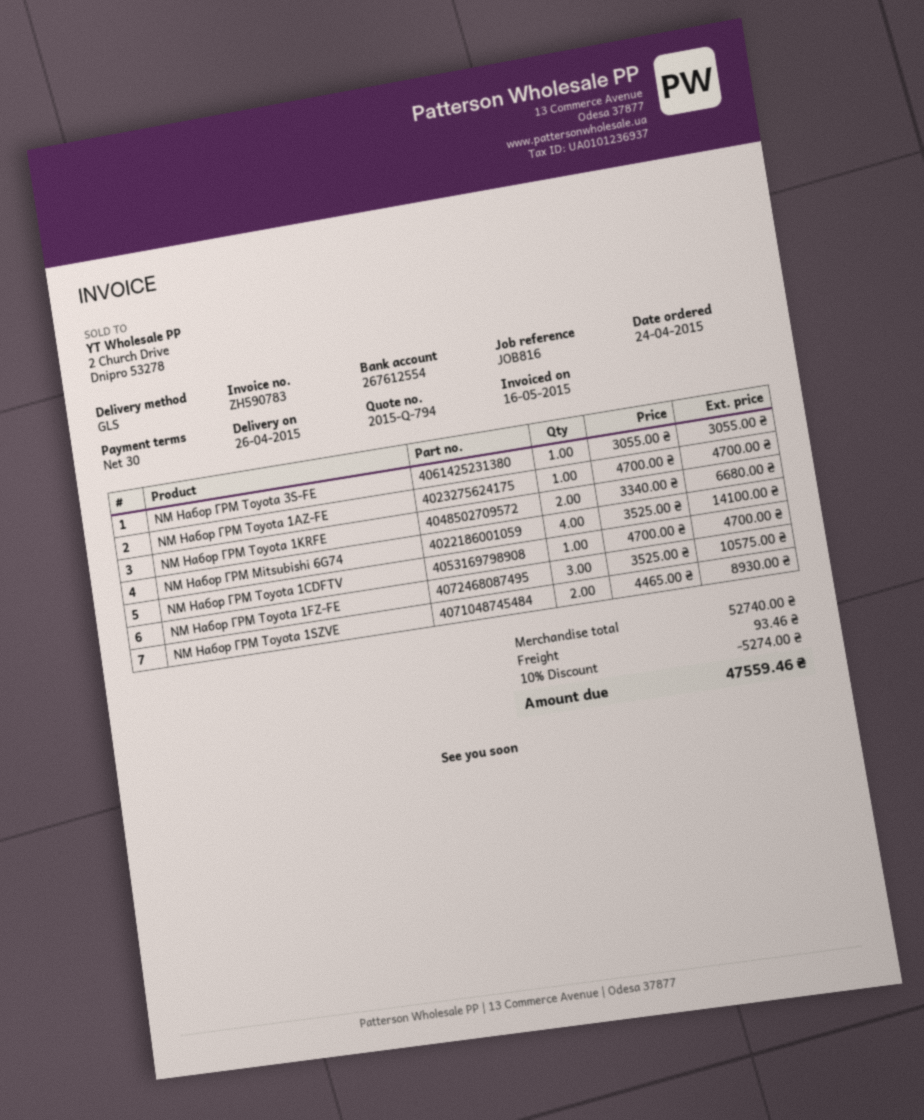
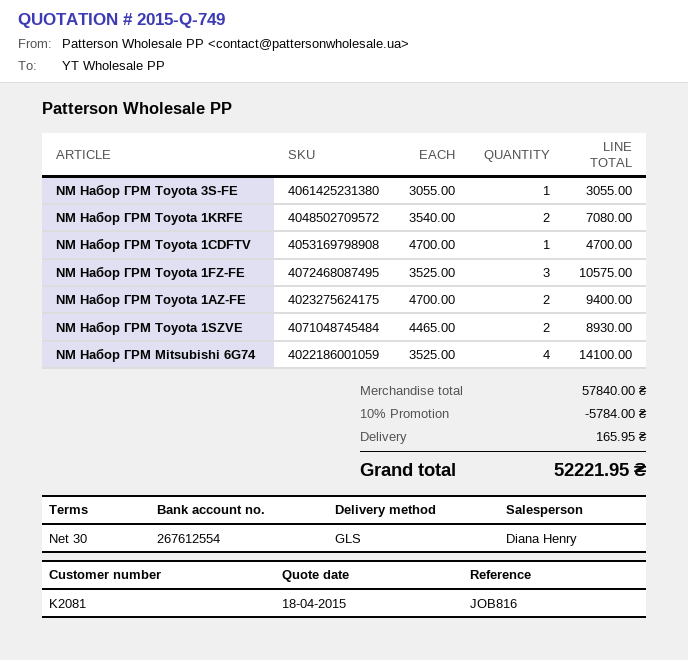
quote number: 2015-Q-794 -> 2015-Q-749
NM Набор ГРМ Toyota 1AZ-FE: 1 x 4700.00 = 4700.00 -> 2 x 4700.00 = 9400.00
NM Набор ГРМ Toyota 1KRFE: 2 x 3340.00 = 6680.00 -> 2 x 3540.00 = 7080.00
subtotal: 52740.00 -> 57840.00
discount: 10% = 5274.00 -> 10% = 5784.00
shipping: 93.46 -> 165.95
total: 47559.46 -> 52221.95

